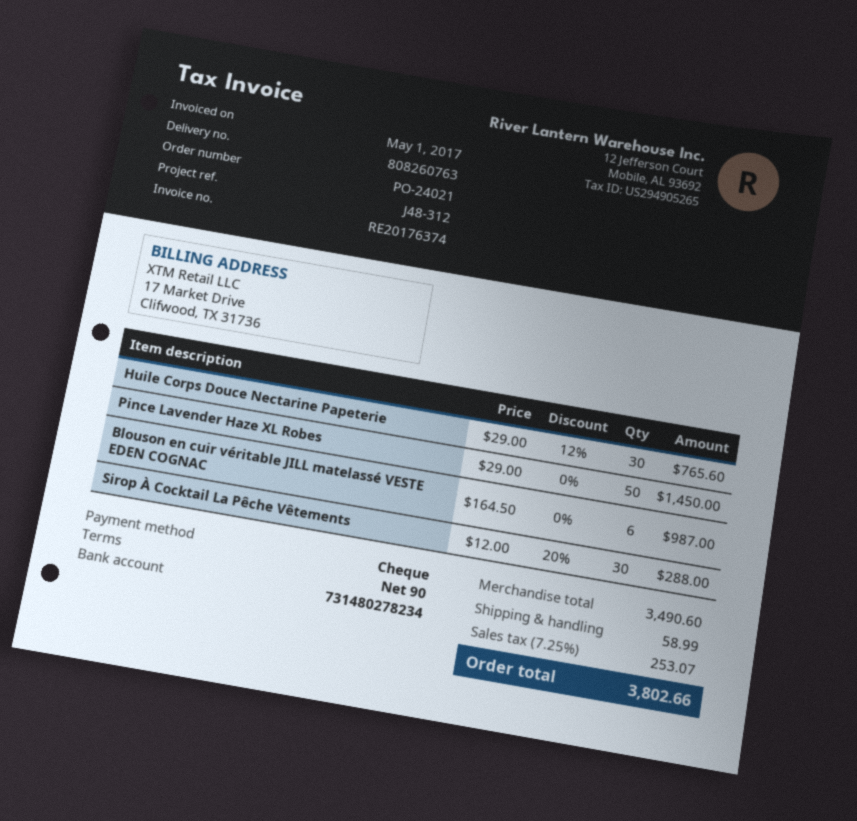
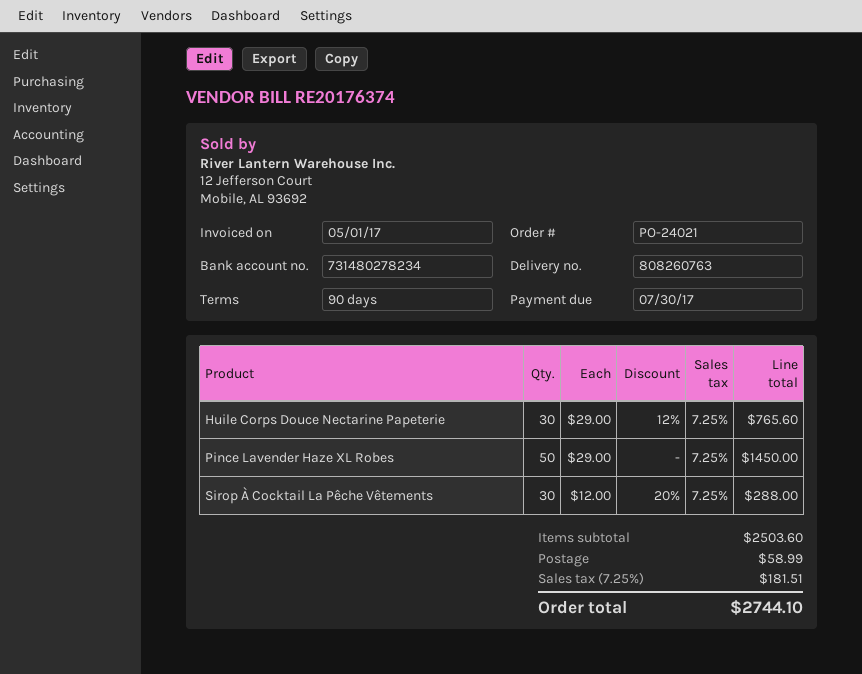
Blouson en cuir véritable JILL matelassé VESTE EDEN COGNAC: 6 x 164.50 = 987.00 -> none
subtotal: 3490.60 -> 2503.60
tax: 7.25% = 253.07 -> 7.25% = 181.51
total: 3802.66 -> 2744.10

